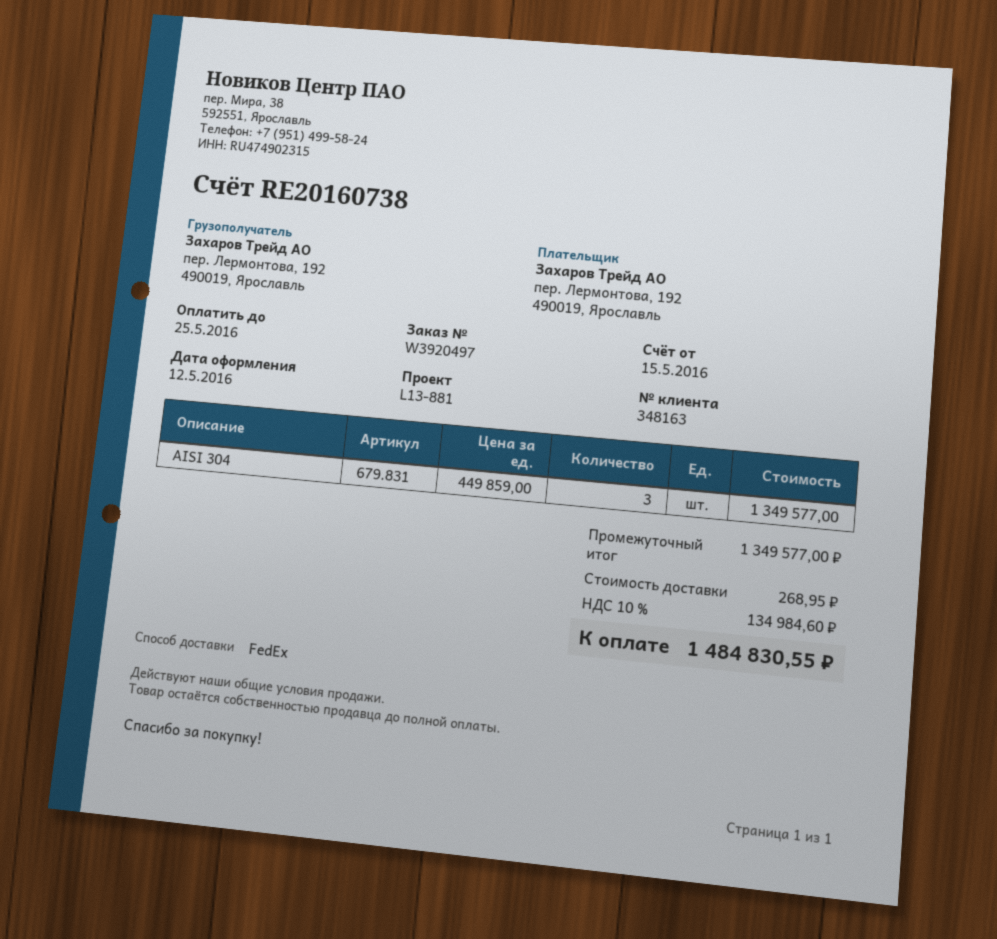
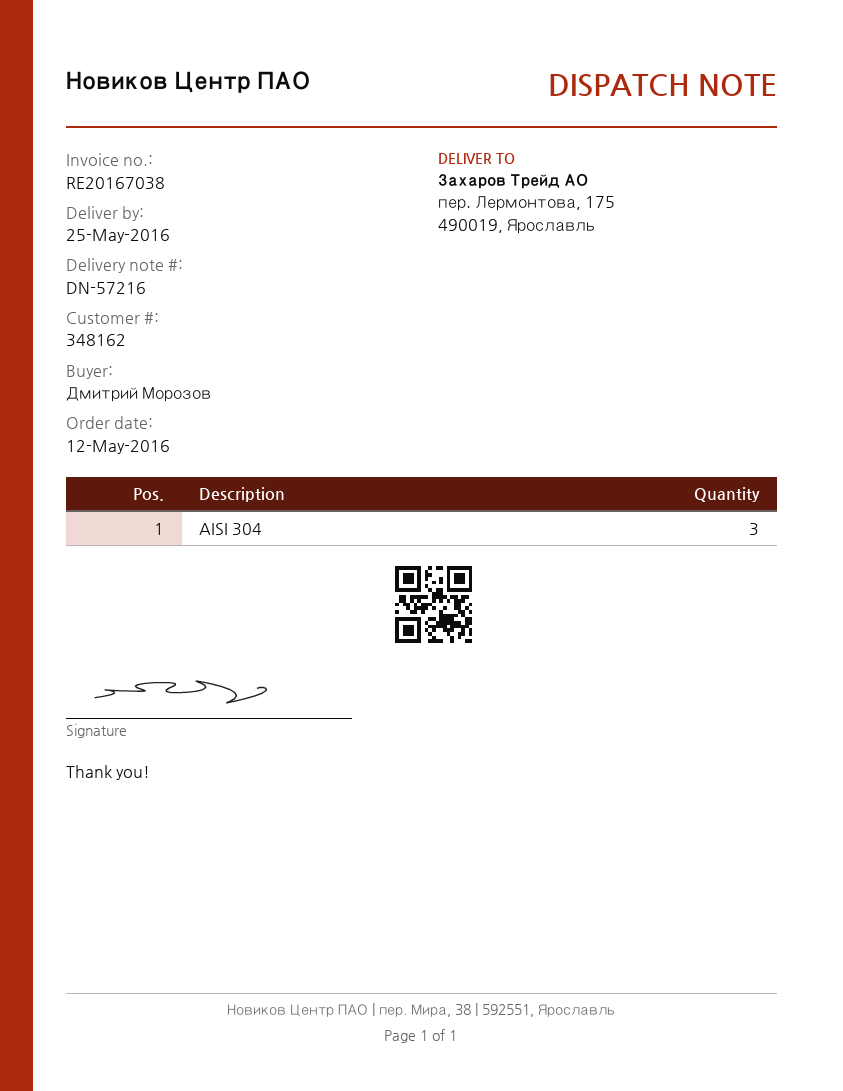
invoice number: RE20160738 -> RE20167038
customer number: 348163 -> 348162
ship to: пер. Лермонтова, 192, 490019, Ярославль -> пер. Лермонтова, 175, 490019, Ярославль

